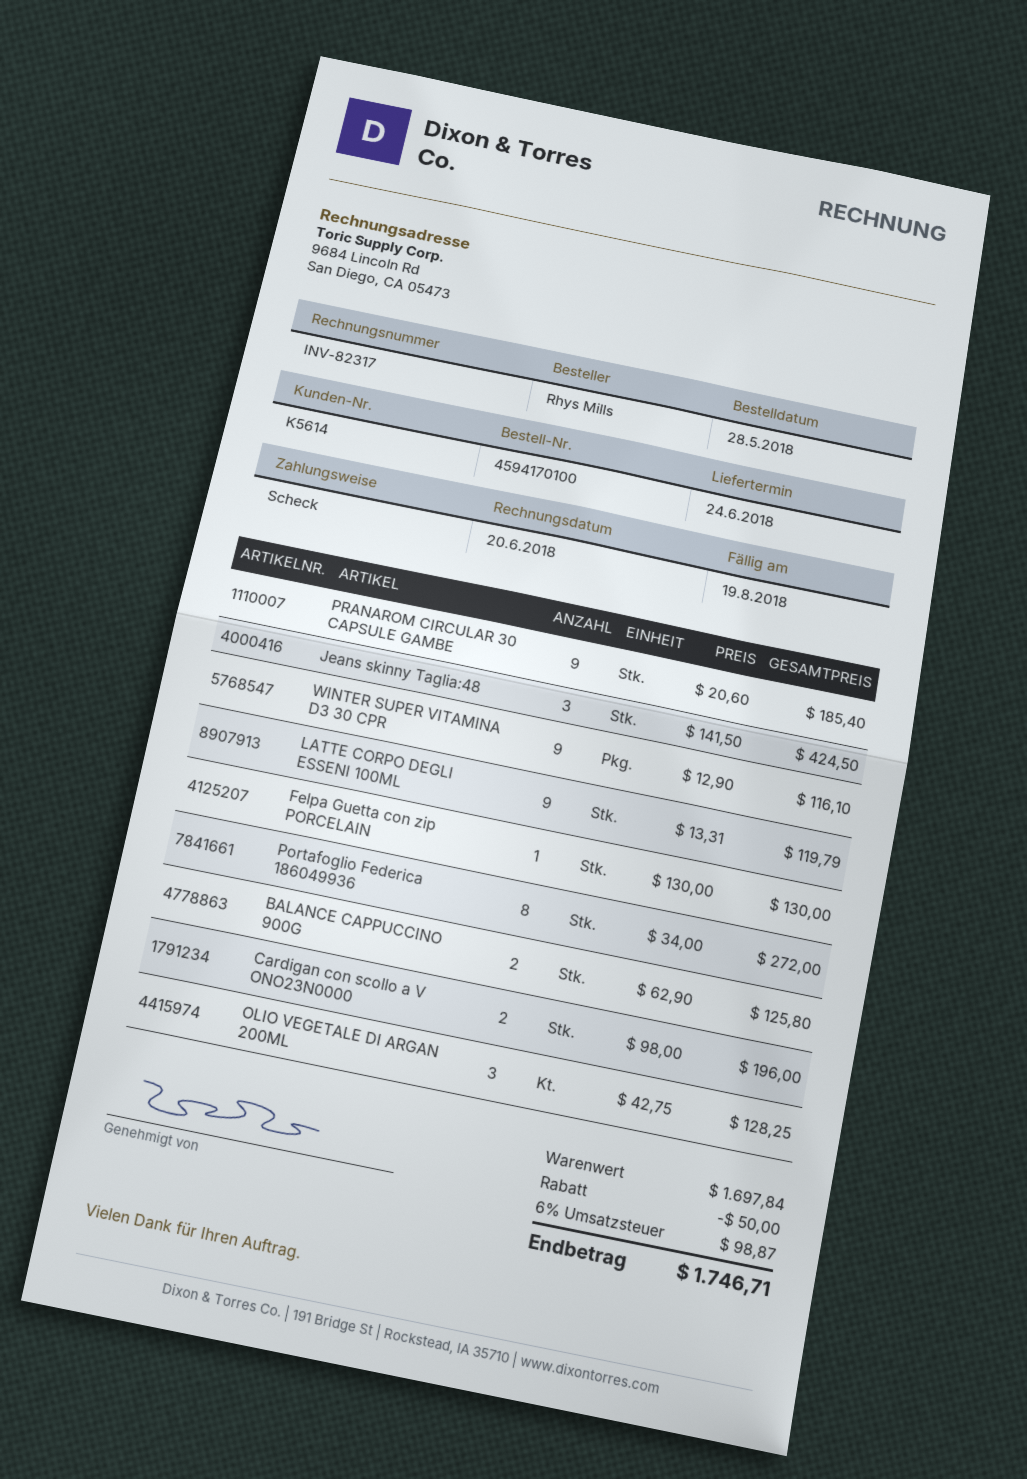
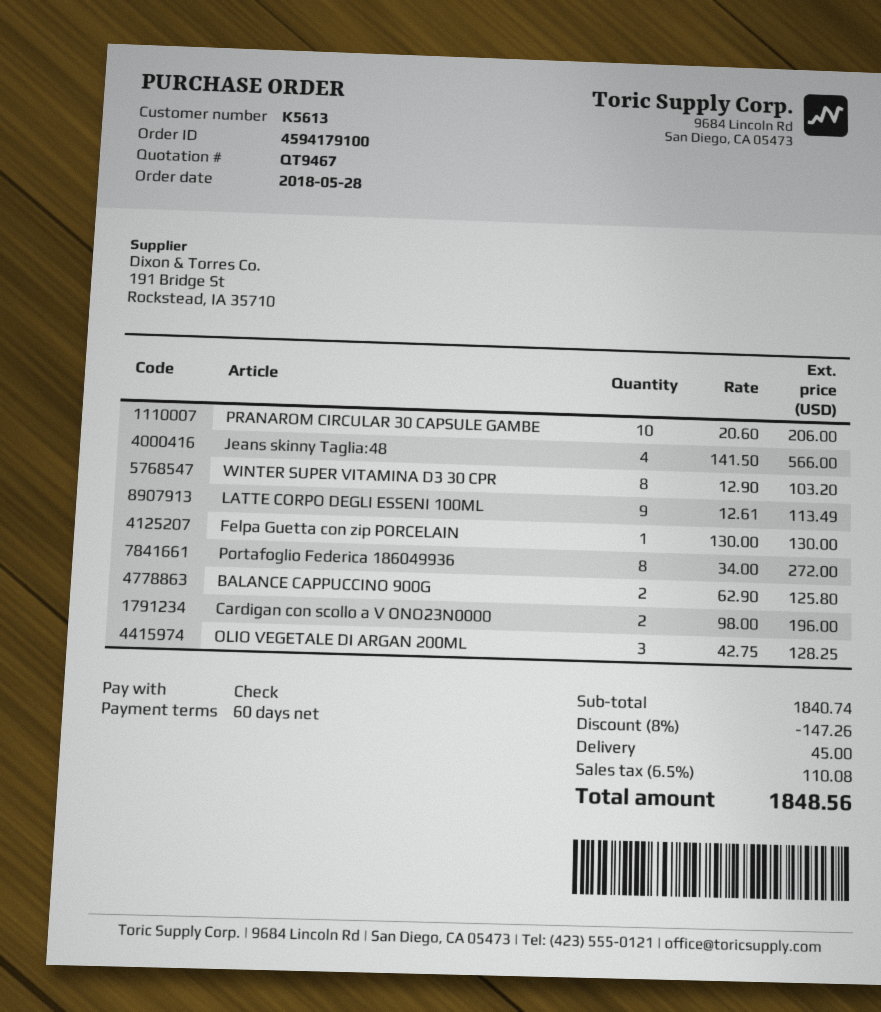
order number: 4594170100 -> 4594179100
customer number: K5614 -> K5613
PRANAROM CIRCULAR 30 CAPSULE GAMBE: 9 x 20.60 = 185.40 -> 10 x 20.60 = 206.00
Jeans skinny Taglia:48: 3 x 141.50 = 424.50 -> 4 x 141.50 = 566.00
WINTER SUPER VITAMINA D3 30 CPR: 9 x 12.90 = 116.10 -> 8 x 12.90 = 103.20
LATTE CORPO DEGLI ESSENI 100ML: 9 x 13.31 = 119.79 -> 9 x 12.61 = 113.49
subtotal: 1697.84 -> 1840.74
discount: 50.00 -> 147.26
shipping: none -> 45.00
tax: 6% = 98.87 -> 6.5% = 110.08
total: 1746.71 -> 1848.56

